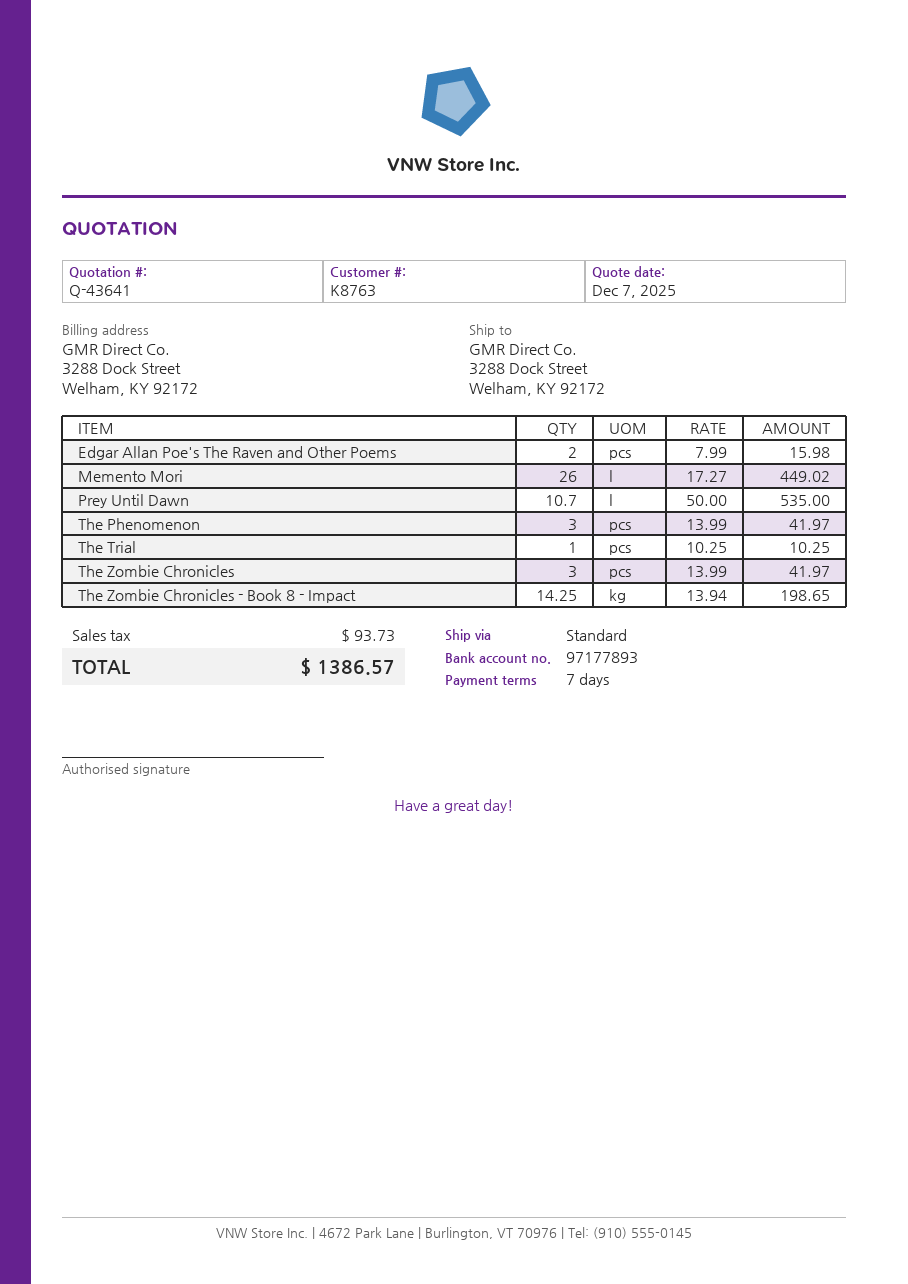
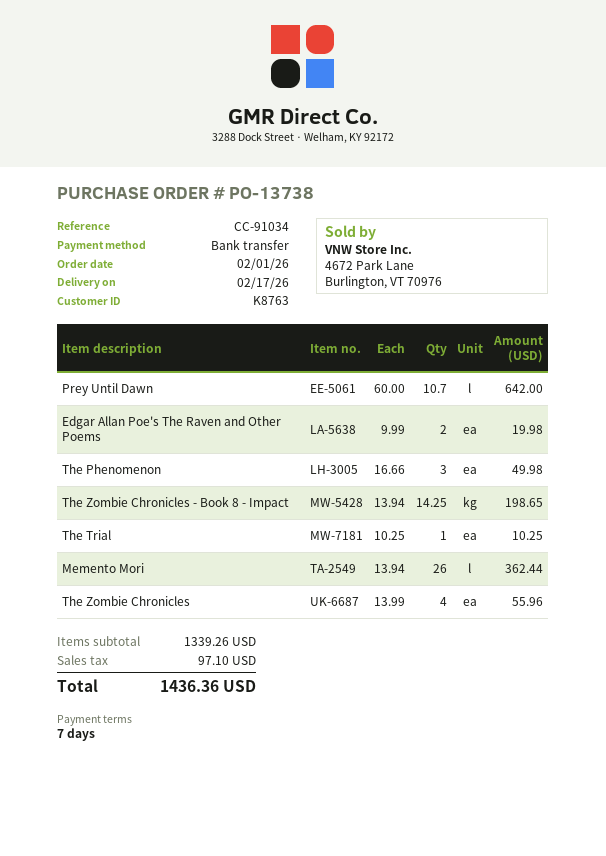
Edgar Allan Poe's The Raven and Other Poems: 2 x 7.99 = 15.98 -> 2 x 9.99 = 19.98
Memento Mori: 26 x 17.27 = 449.02 -> 26 x 13.94 = 362.44
Prey Until Dawn: 10.7 x 50.00 = 535.00 -> 10.7 x 60.00 = 642.00
The Phenomenon: 3 x 13.99 = 41.97 -> 3 x 16.66 = 49.98
The Zombie Chronicles: 3 x 13.99 = 41.97 -> 4 x 13.99 = 55.96
tax: 93.73 -> 97.10
total: 1386.57 -> 1436.36

